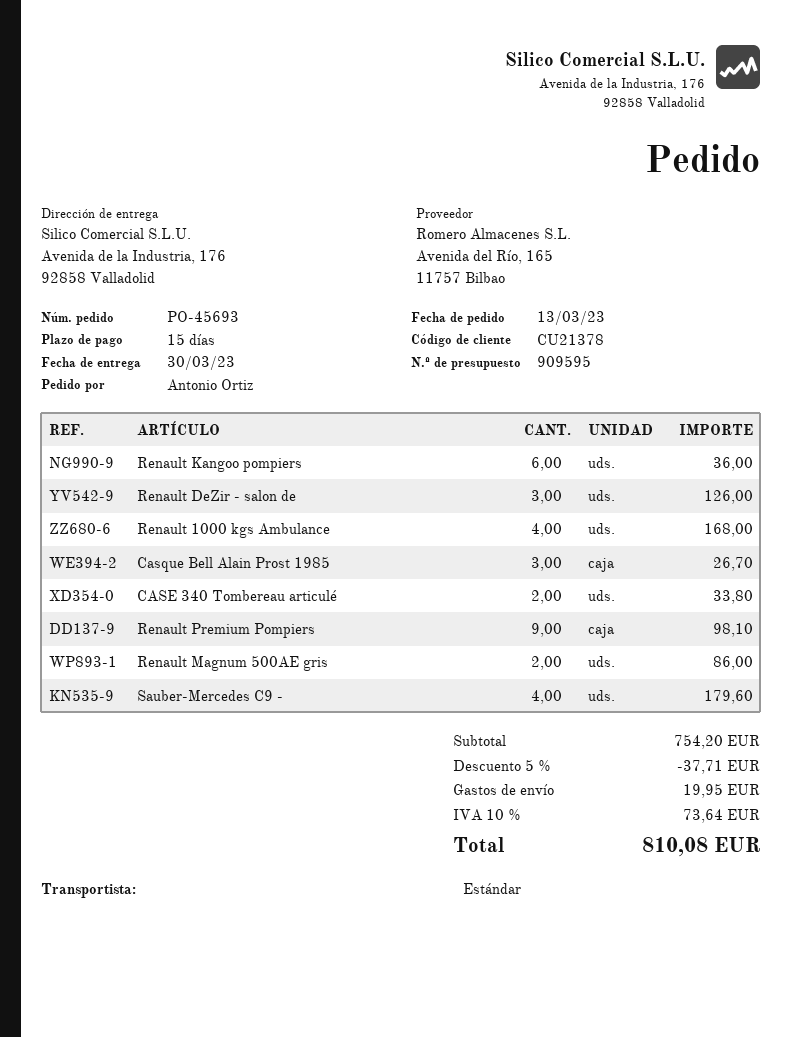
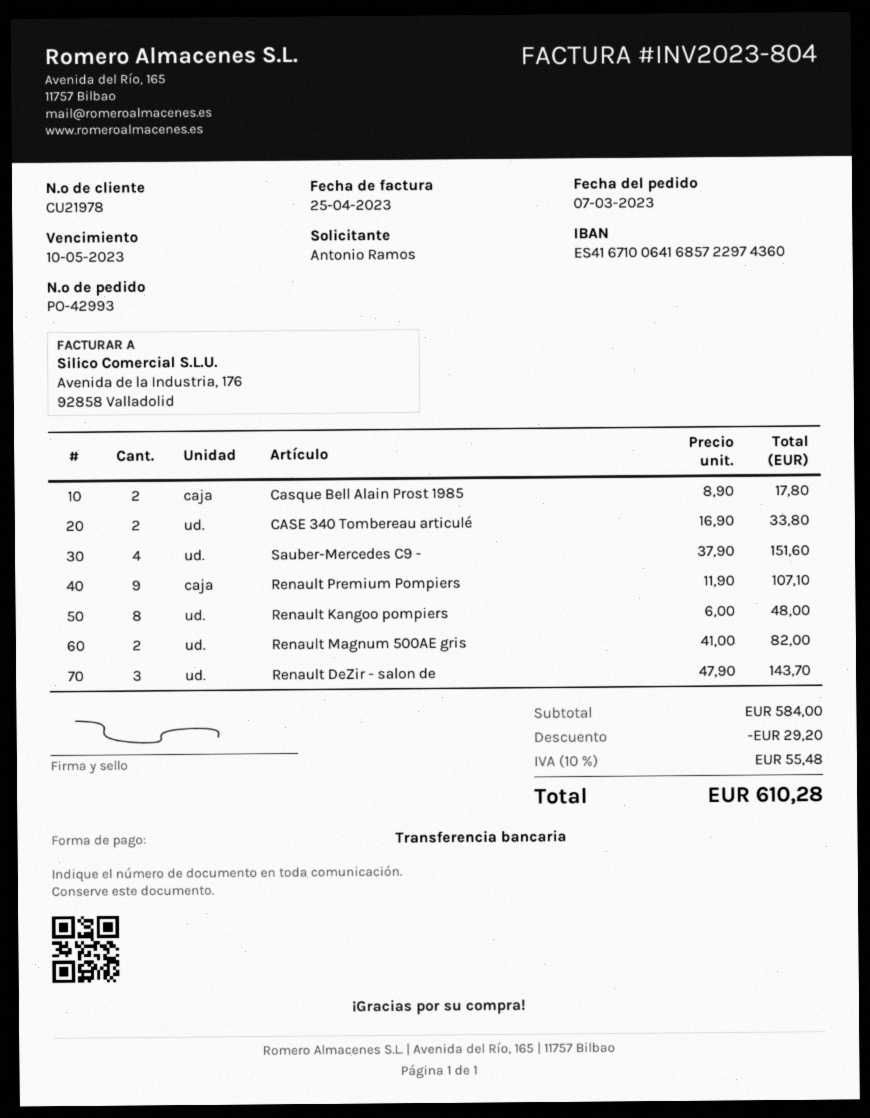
order number: PO-45693 -> PO-42993
order date: 2023-03-13 -> 2023-03-07
customer number: CU21378 -> CU21978
ordered by: Antonio Ortiz -> Antonio Ramos
Renault Kangoo pompiers: 6 for 36.00 -> 8 for 48.00
Renault DeZir - salon de: 3 for 126.00 -> 3 for 143.70
Renault 1000 kgs Ambulance: 4 for 168.00 -> none
Casque Bell Alain Prost 1985: 3 for 26.70 -> 2 for 17.80
Renault Premium Pompiers: 9 for 98.10 -> 9 for 107.10
Renault Magnum 500AE gris: 2 for 86.00 -> 2 for 82.00
Sauber-Mercedes C9 -: 4 for 179.60 -> 4 for 151.60
subtotal: 754.20 -> 584.00
discount: 37.71 -> 29.20
shipping: 19.95 -> none
tax: 10% = 73.64 -> 10% = 55.48
total: 810.08 -> 610.28

